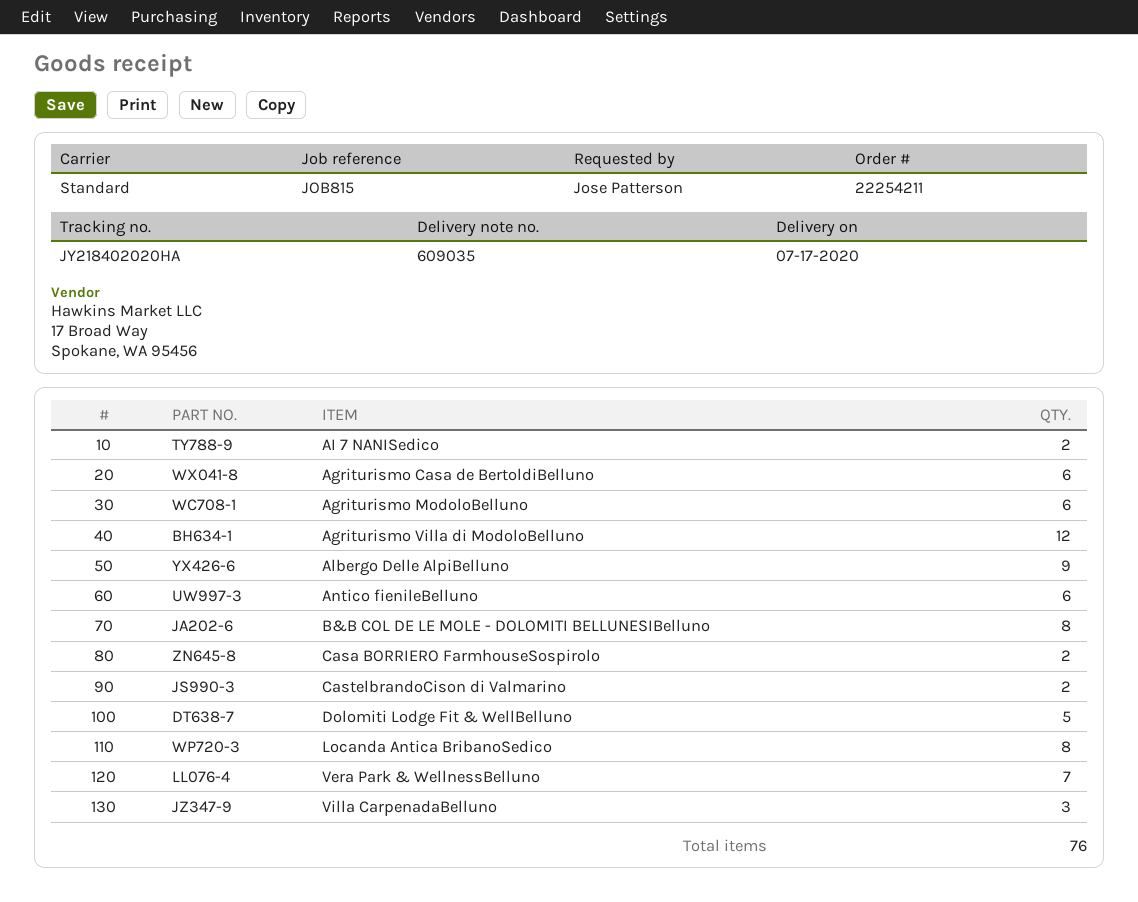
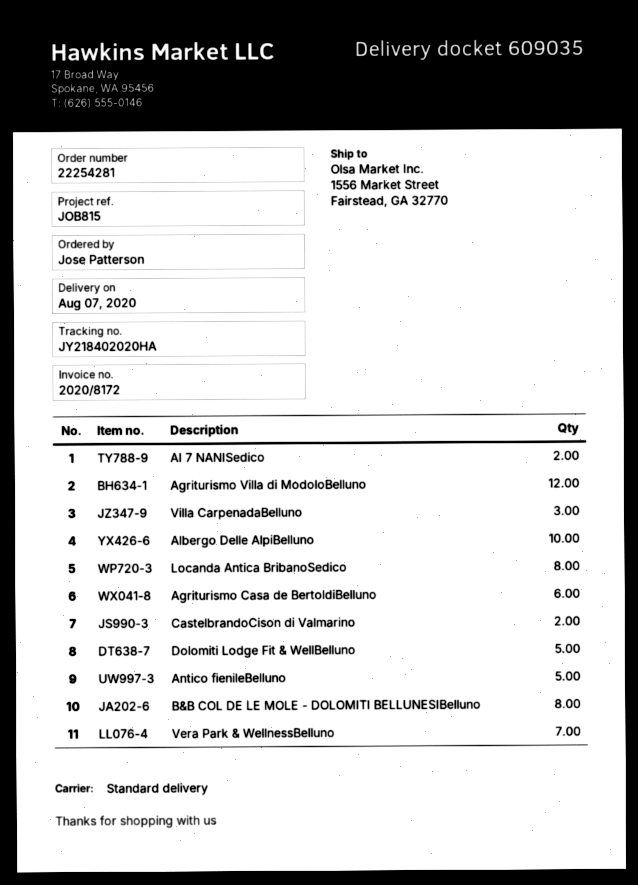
order number: 22254211 -> 22254281
delivery date: 2020-07-17 -> 2020-08-07
Agriturismo ModoloBelluno: 6 -> none
Albergo Delle AlpiBelluno: 9 -> 10
Antico fienileBelluno: 6 -> 5
Casa BORRIERO FarmhouseSospirolo: 2 -> none

